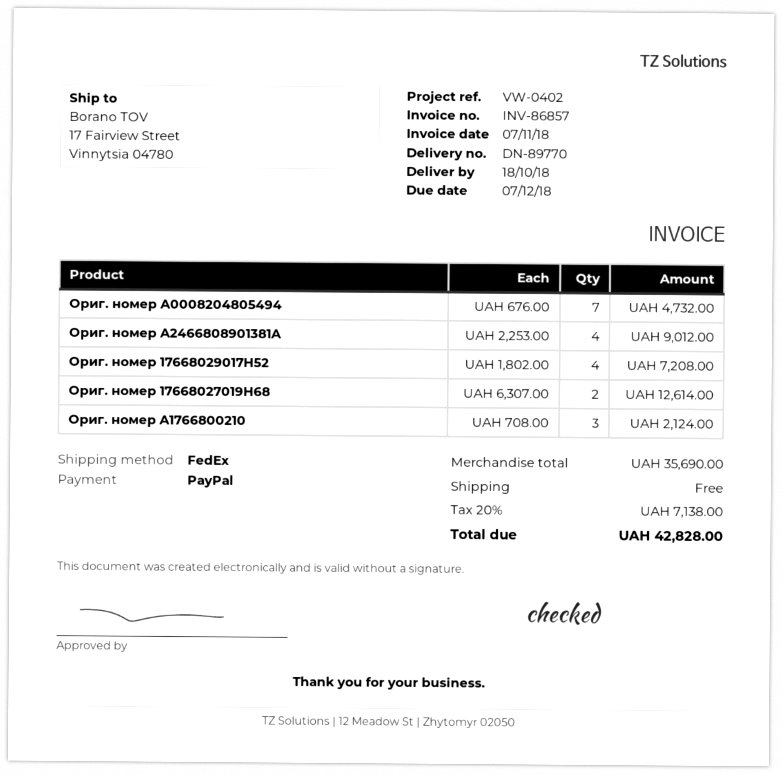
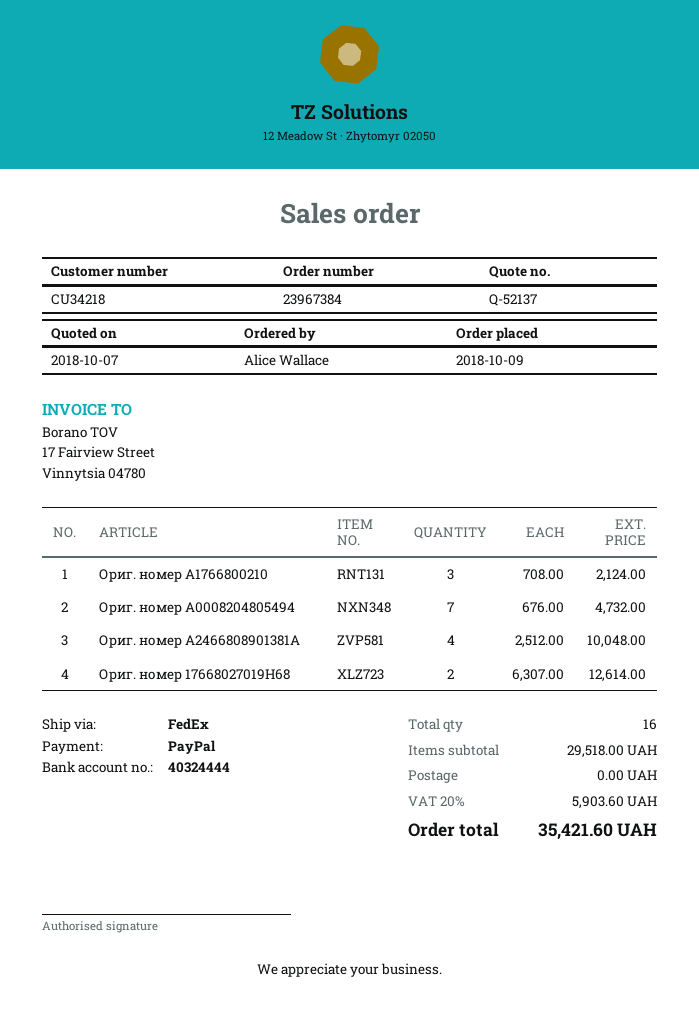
Ориг. номер A2466808901381A: 4 x 2253.00 = 9012.00 -> 4 x 2512.00 = 10048.00
Ориг. номер 17668029017H52: 4 x 1802.00 = 7208.00 -> none
subtotal: 35690.00 -> 29518.00
tax: 20% = 7138.00 -> 20% = 5903.60
total: 42828.00 -> 35421.60

